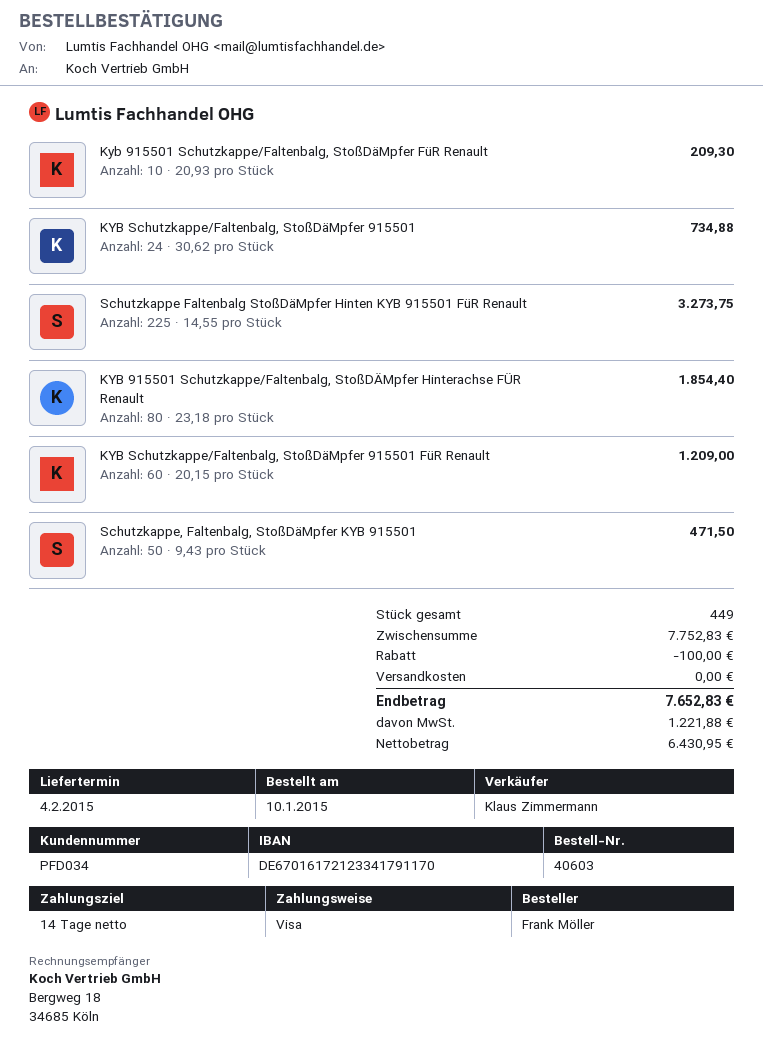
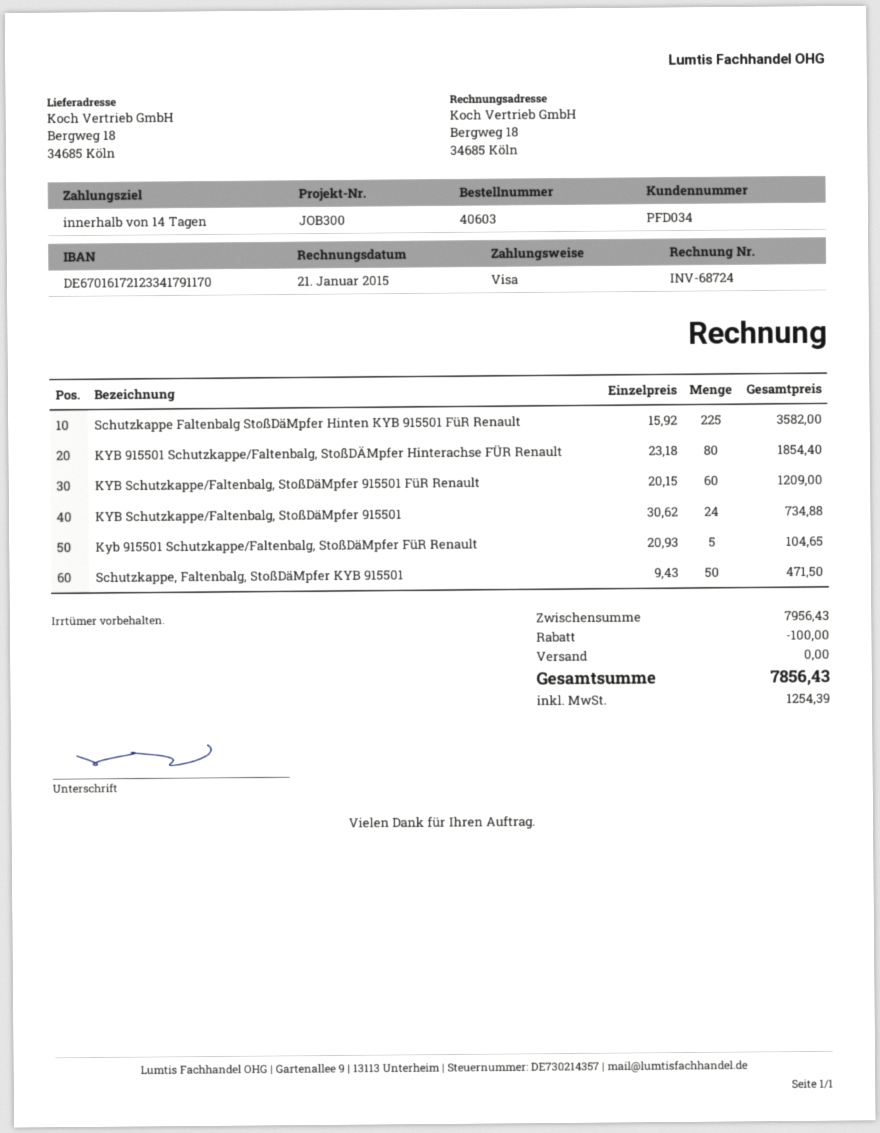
Kyb 915501 Schutzkappe/Faltenbalg, StoßDäMpfer FüR Renault: 10 x 20.93 = 209.30 -> 5 x 20.93 = 104.65
Schutzkappe Faltenbalg StoßDäMpfer Hinten KYB 915501 FüR Renault: 225 x 14.55 = 3273.75 -> 225 x 15.92 = 3582.00
subtotal: 7752.83 -> 7956.43
tax: 1221.88 -> 1254.39
total: 7652.83 -> 7856.43

